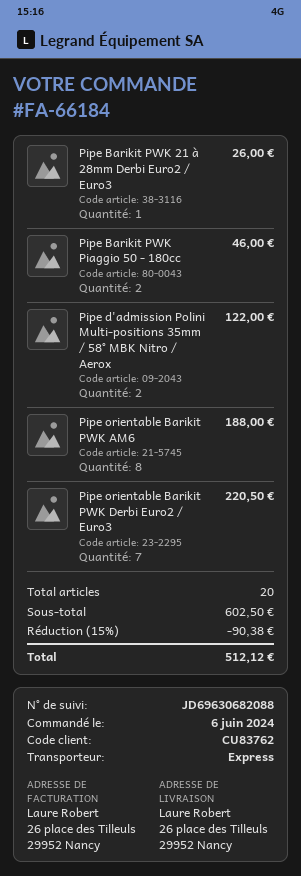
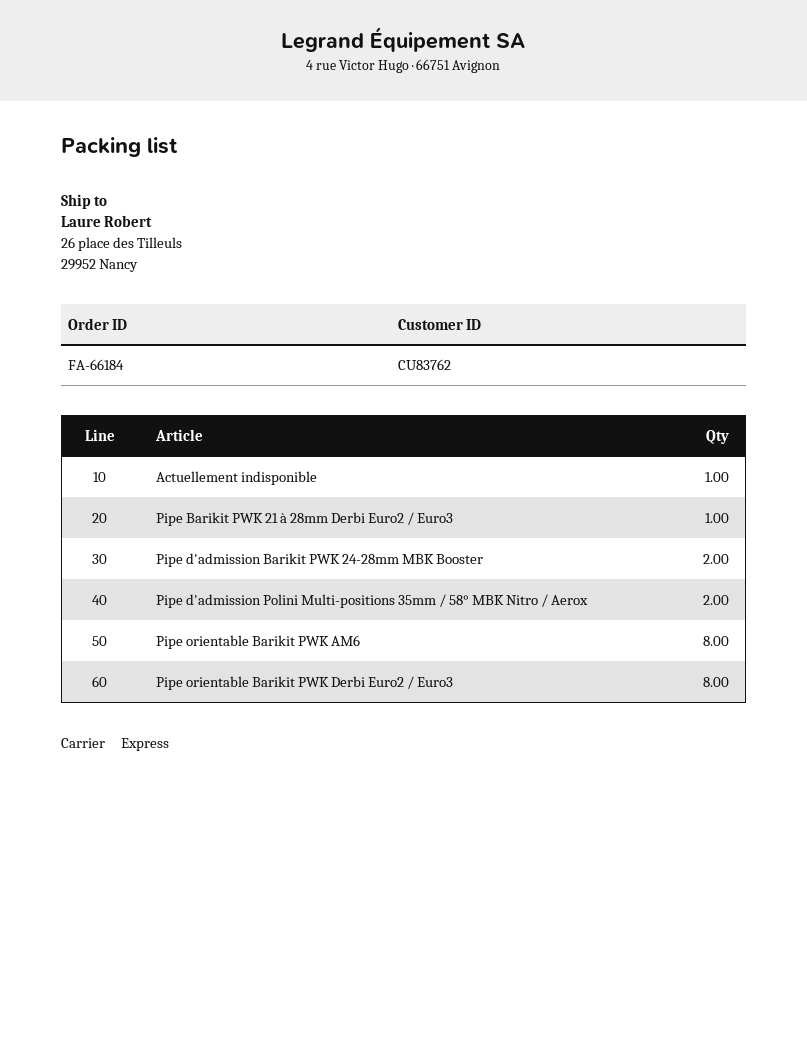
Pipe Barikit PWK Piaggio 50 - 180cc: 2 -> none
Pipe orientable Barikit PWK Derbi Euro2 / Euro3: 7 -> 8
Actuellement indisponible: none -> 1
Pipe d'admission Barikit PWK 24-28mm MBK Booster: none -> 2

